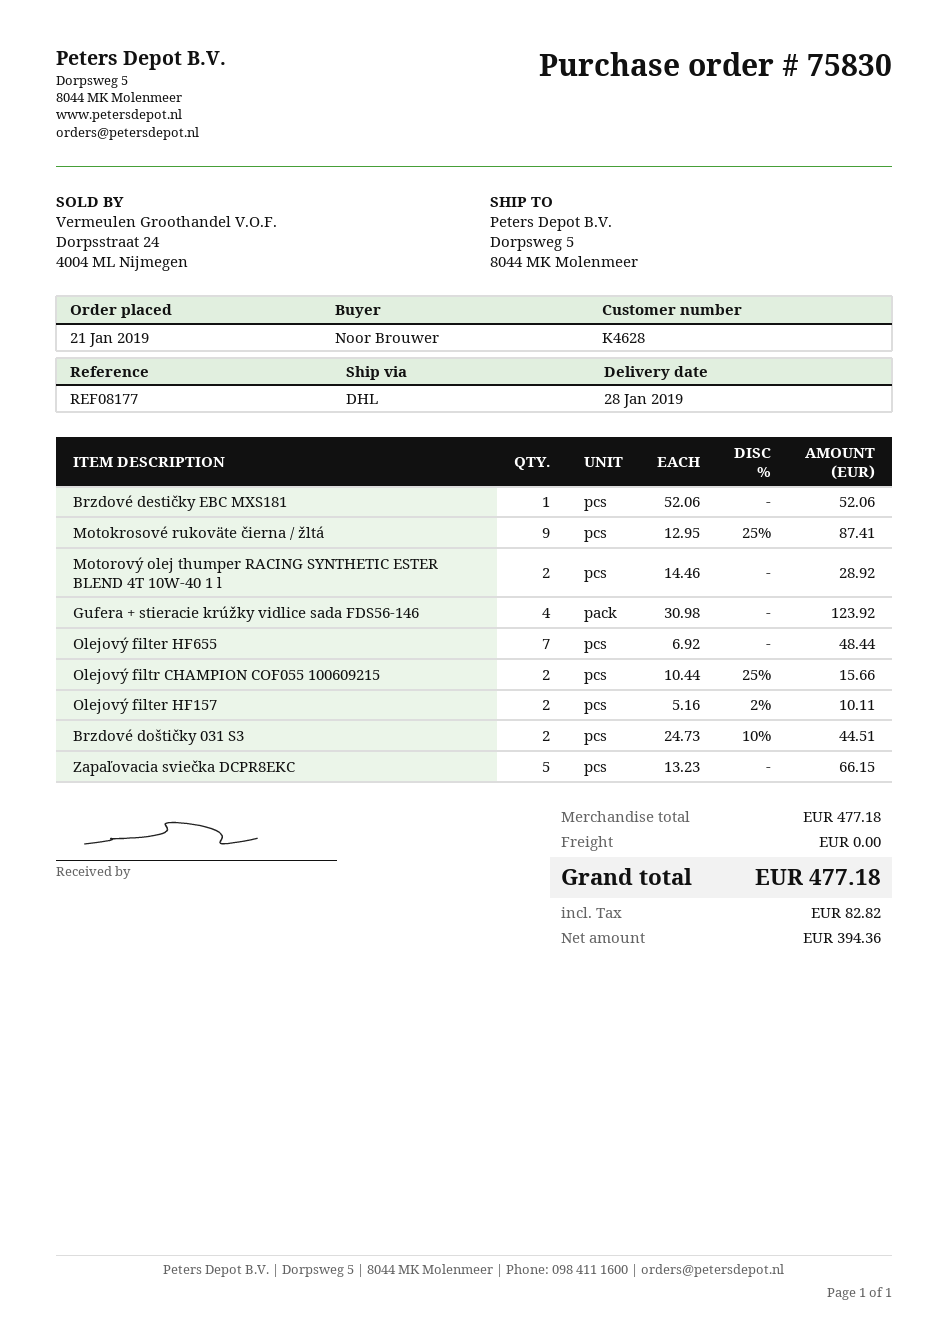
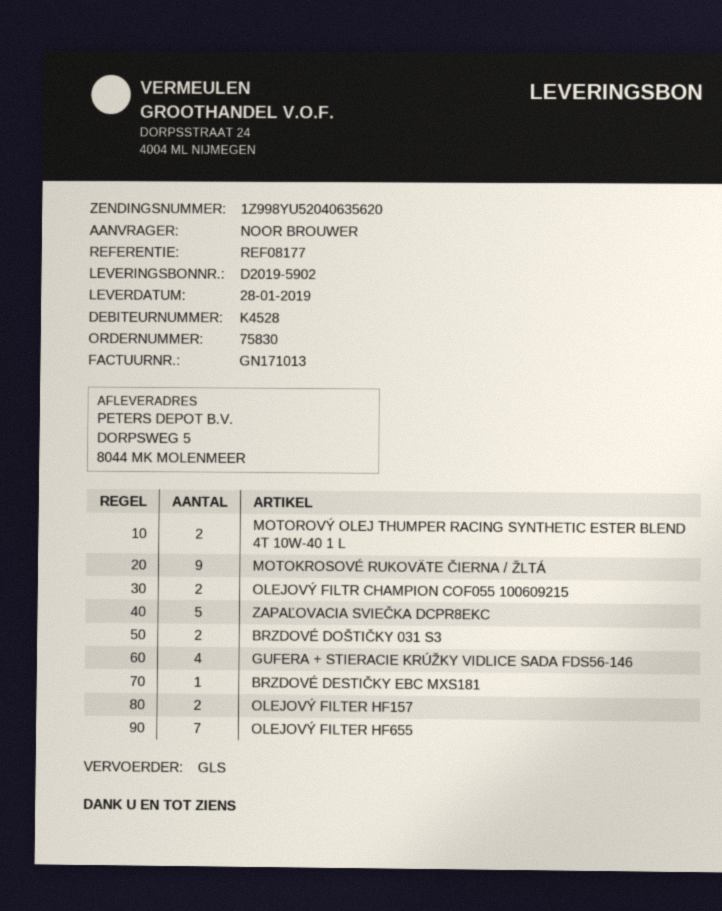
customer number: K4628 -> K4528
shipping method: DHL -> GLS

